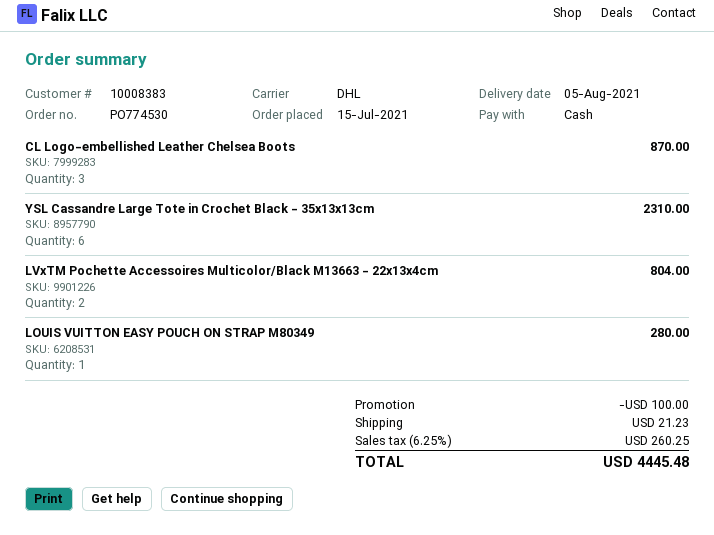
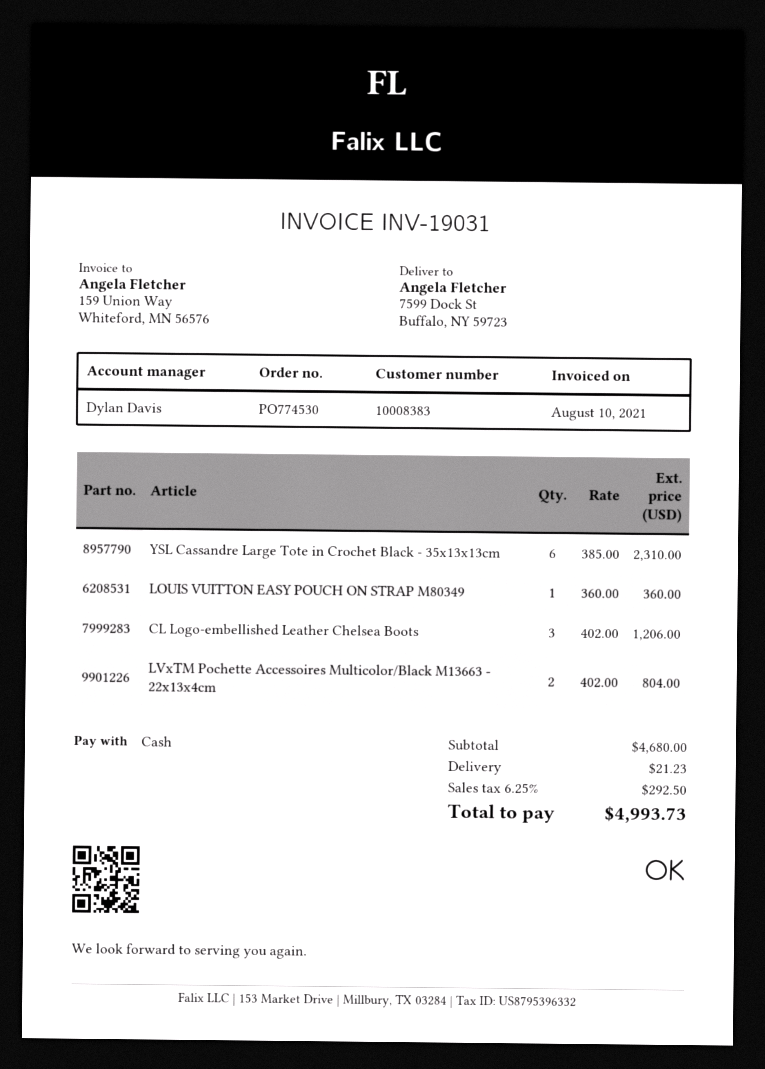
CL Logo-embellished Leather Chelsea Boots: 3 for 870.00 -> 3 for 1206.00
LOUIS VUITTON EASY POUCH ON STRAP M80349: 1 for 280.00 -> 1 for 360.00
discount: 100.00 -> none
tax: 6.25% = 260.25 -> 6.25% = 292.50
total: 4445.48 -> 4993.73

